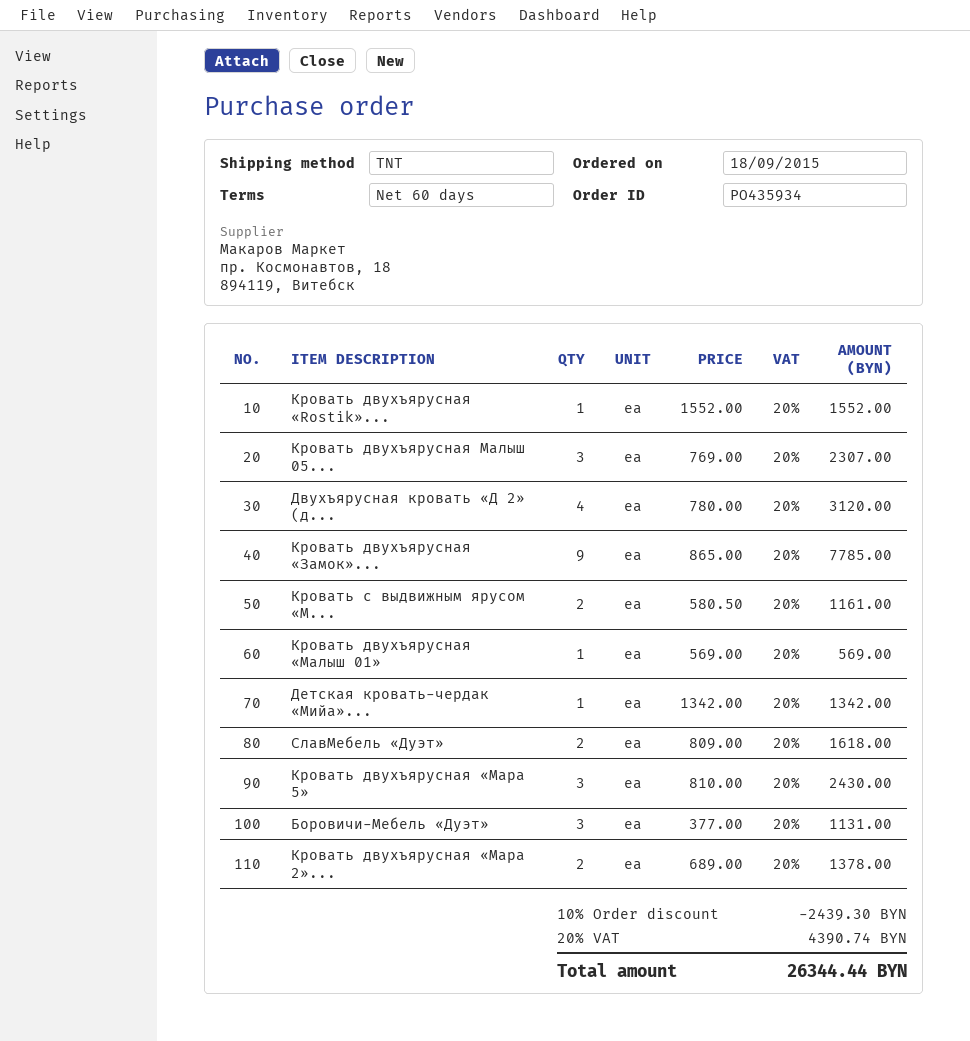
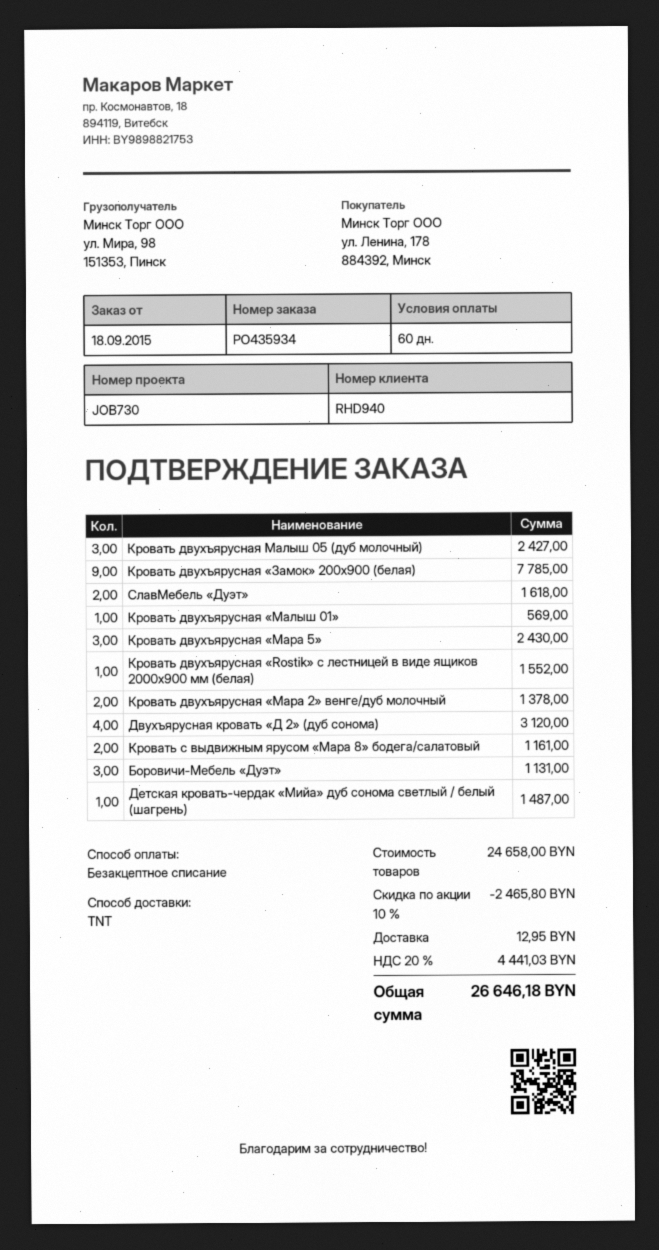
Кровать двухъярусная Малыш 05...: 3 for 2307.00 -> 3 for 2427.00
Детская кровать-чердак «Мийа»...: 1 for 1342.00 -> 1 for 1487.00
discount: 10% = 2439.30 -> 10% = 2465.80
shipping: none -> 12.95
tax: 20% = 4390.74 -> 20% = 4441.03
total: 26344.44 -> 26646.18

